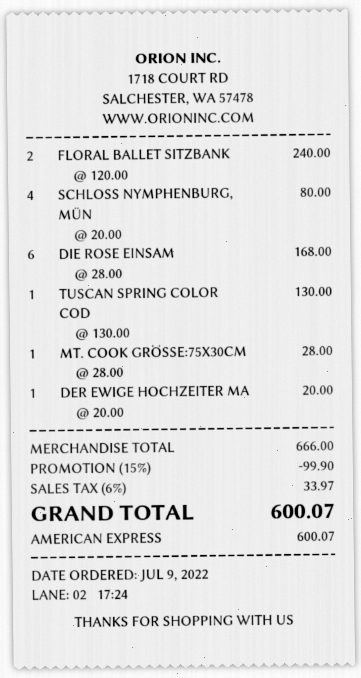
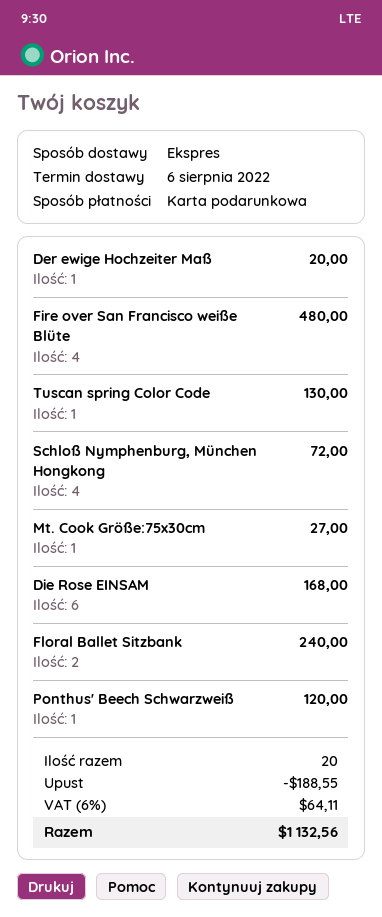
payment method: American Express -> gift card
SCHLOSS NYMPHENBURG, MÜN: 4 for 80.00 -> 4 for 72.00
MT. COOK GRÖSSE:75X30CM: 1 for 28.00 -> 1 for 27.00
Fire over San Francisco weiße Blüte: none -> 4 for 480.00
Ponthus' Beech Schwarzweiß: none -> 1 for 120.00
discount: 99.90 -> 188.55
tax: 6% = 33.97 -> 6% = 64.11
total: 600.07 -> 1132.56

